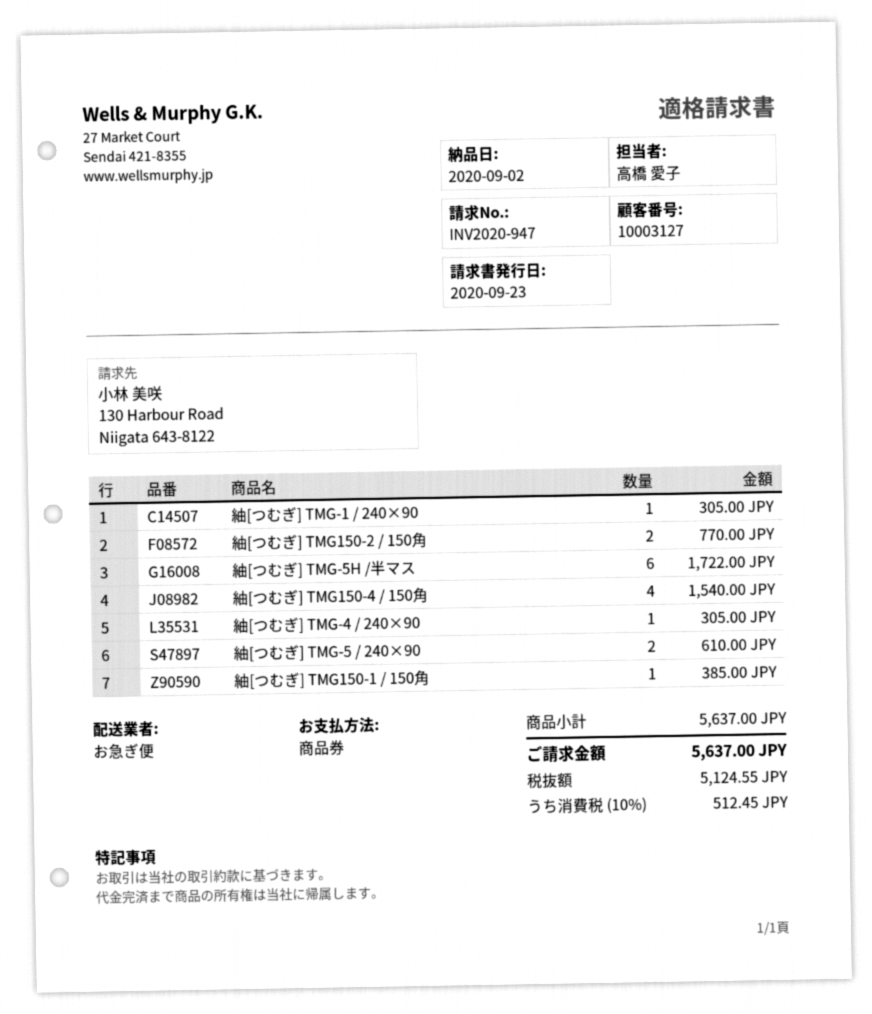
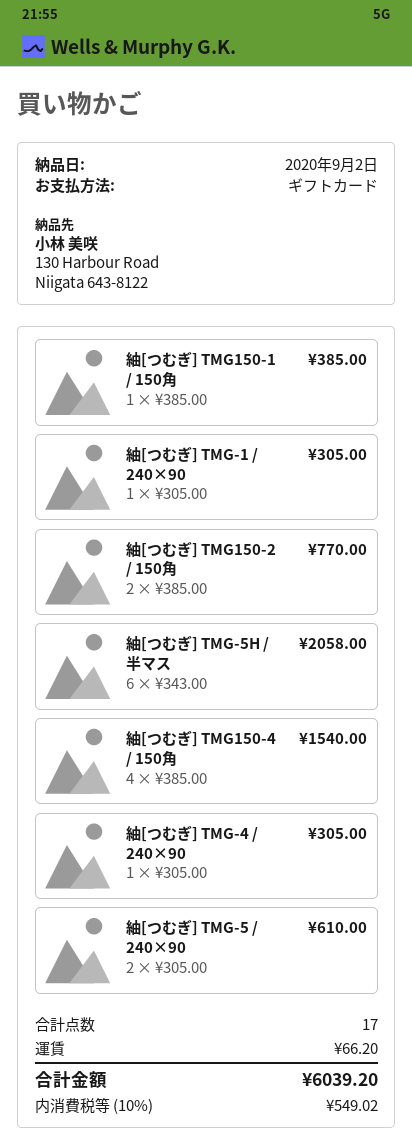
紬[つむぎ] TMG-5H /半マス: 6 for 1722.00 -> 6 for 2058.00
shipping: none -> 66.20
tax: 10% = 512.45 -> 10% = 549.02
total: 5637.00 -> 6039.20

